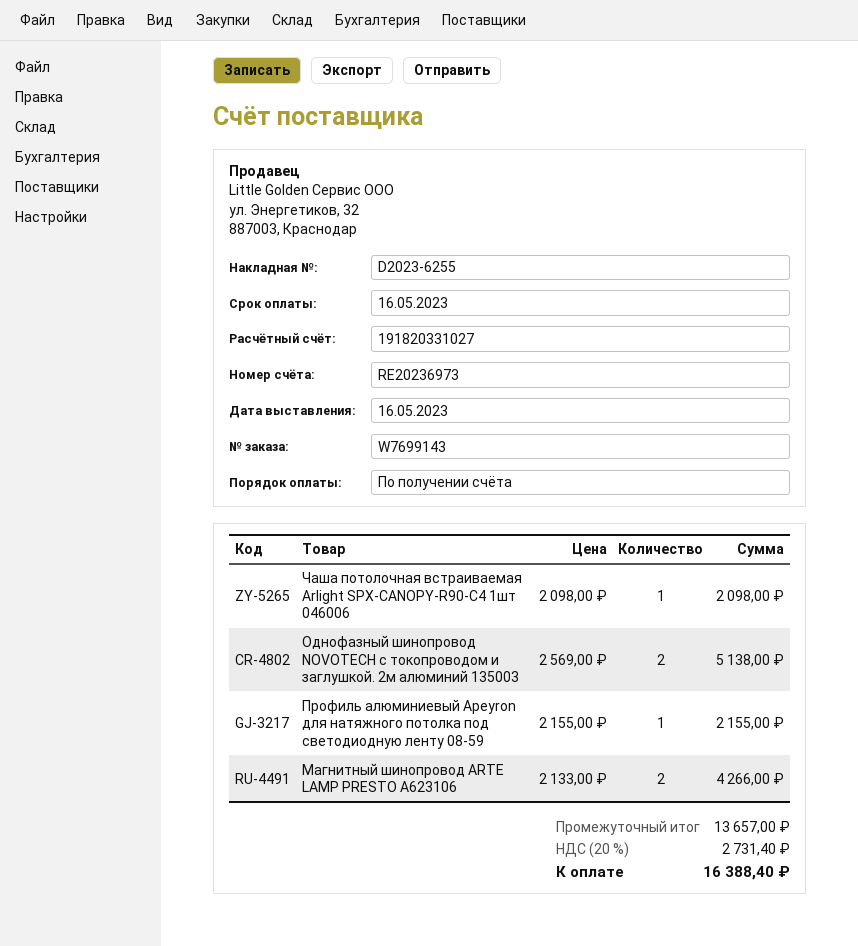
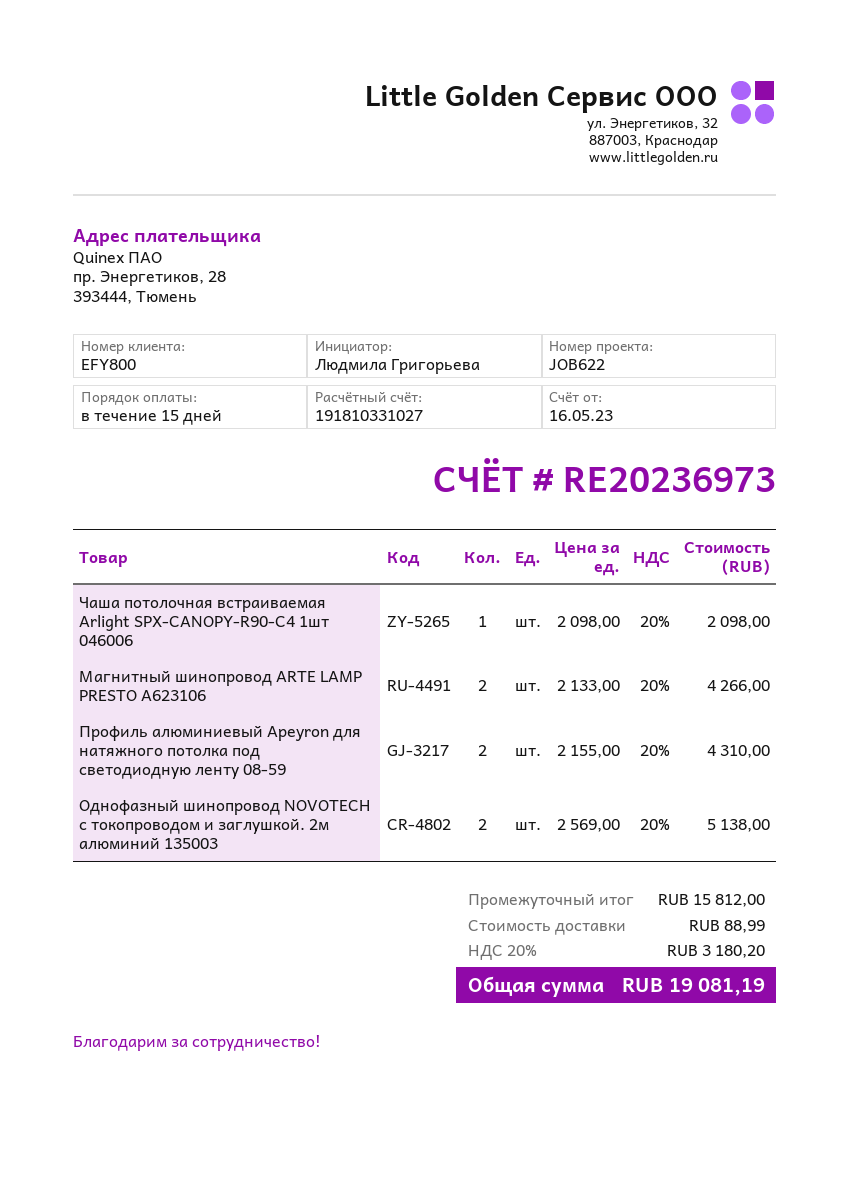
payment terms: on receipt -> 15 days
bank account: 191820331027 -> 191810331027
Профиль алюминиевый Apeyron для натяжного потолка под светодиодную ленту 08-59: 1 x 2155.00 = 2155.00 -> 2 x 2155.00 = 4310.00
subtotal: 13657.00 -> 15812.00
shipping: none -> 88.99
tax: 20% = 2731.40 -> 20% = 3180.20
total: 16388.40 -> 19081.19

